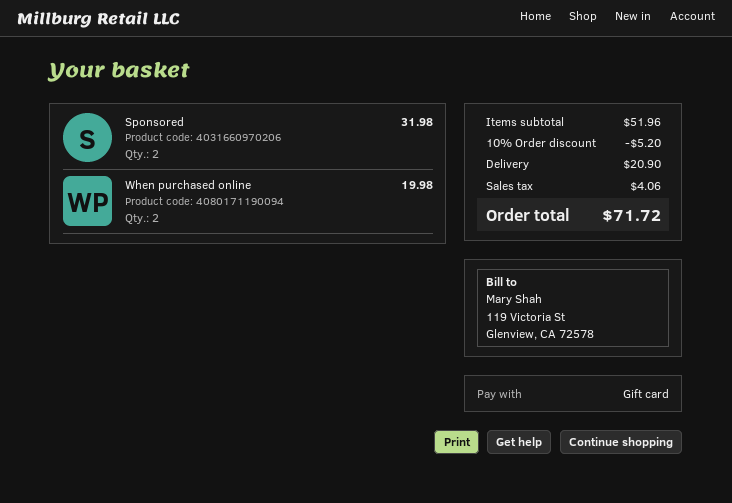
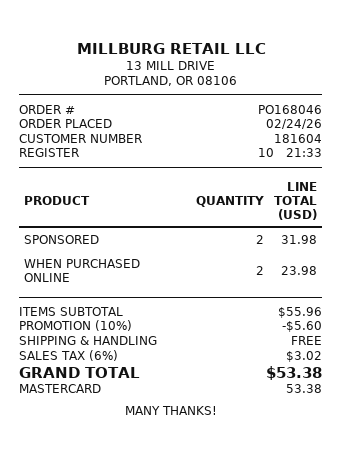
payment method: gift card -> Mastercard
When purchased online: 2 for 19.98 -> 2 for 23.98
subtotal: 51.96 -> 55.96
discount: 10% = 5.20 -> 10% = 5.60
shipping: 20.90 -> 0.00
tax: 4.06 -> 3.02
total: 71.72 -> 53.38

